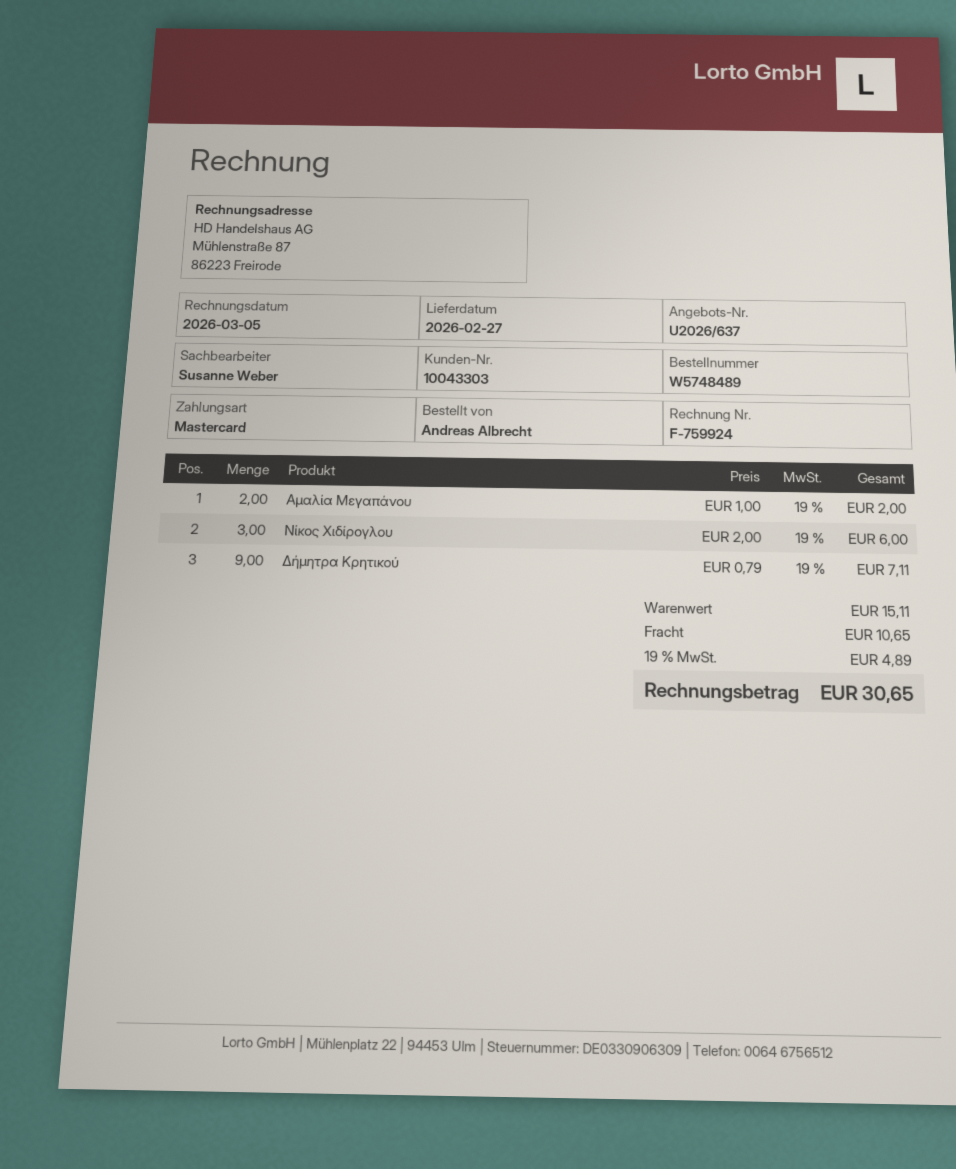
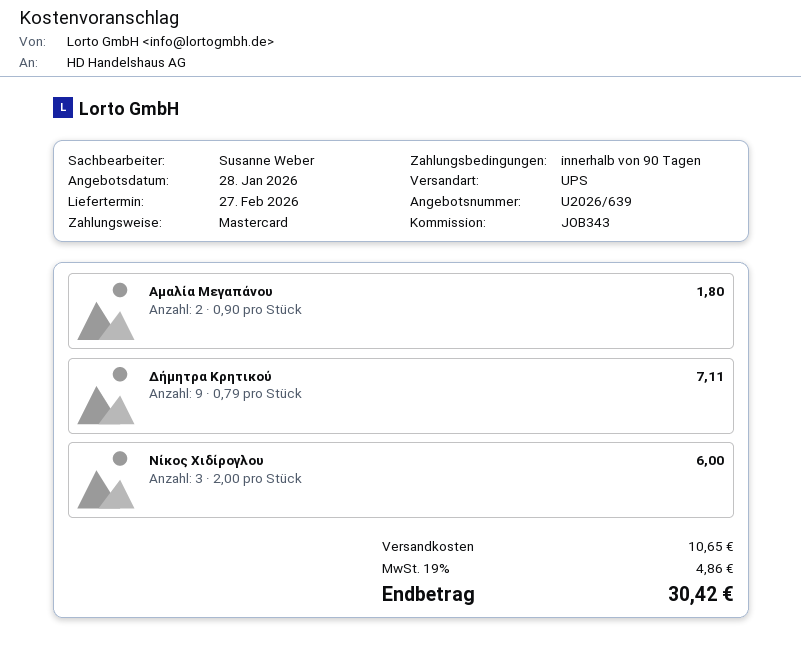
quote number: U2026/637 -> U2026/639
Αμαλία Μεγαπάνου: 2 x 1.00 = 2.00 -> 2 x 0.90 = 1.80
tax: 19% = 4.89 -> 19% = 4.86
total: 30.65 -> 30.42

